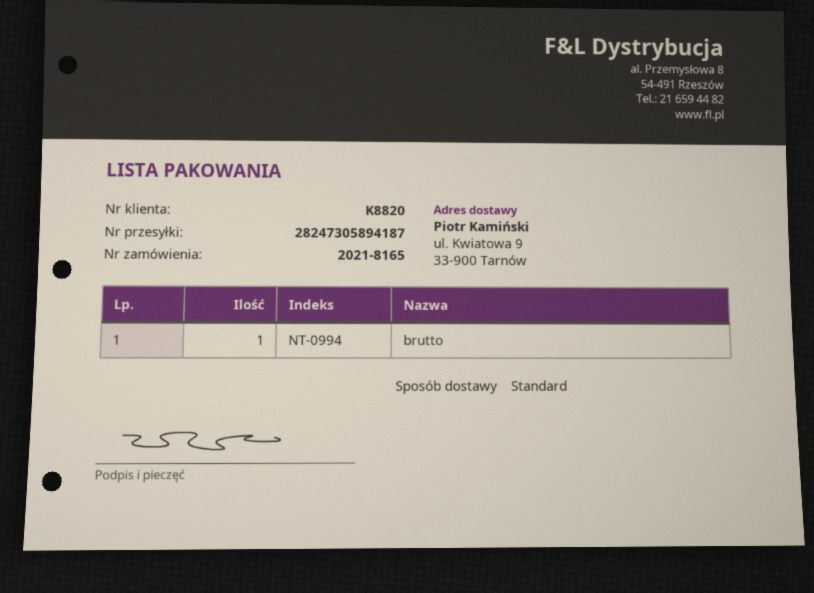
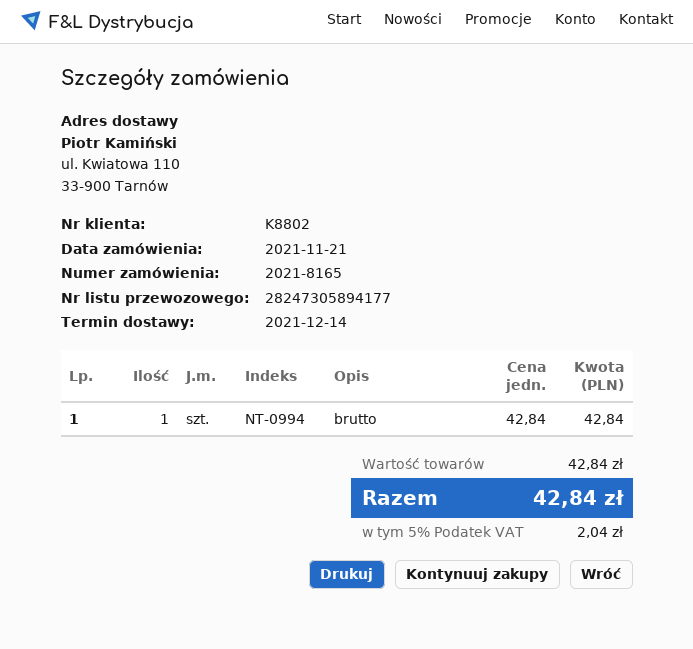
customer number: K8820 -> K8802
tracking number: 28247305894187 -> 28247305894177
ship to: ul. Kwiatowa 9, 33-900 Tarnów -> ul. Kwiatowa 110, 33-900 Tarnów

